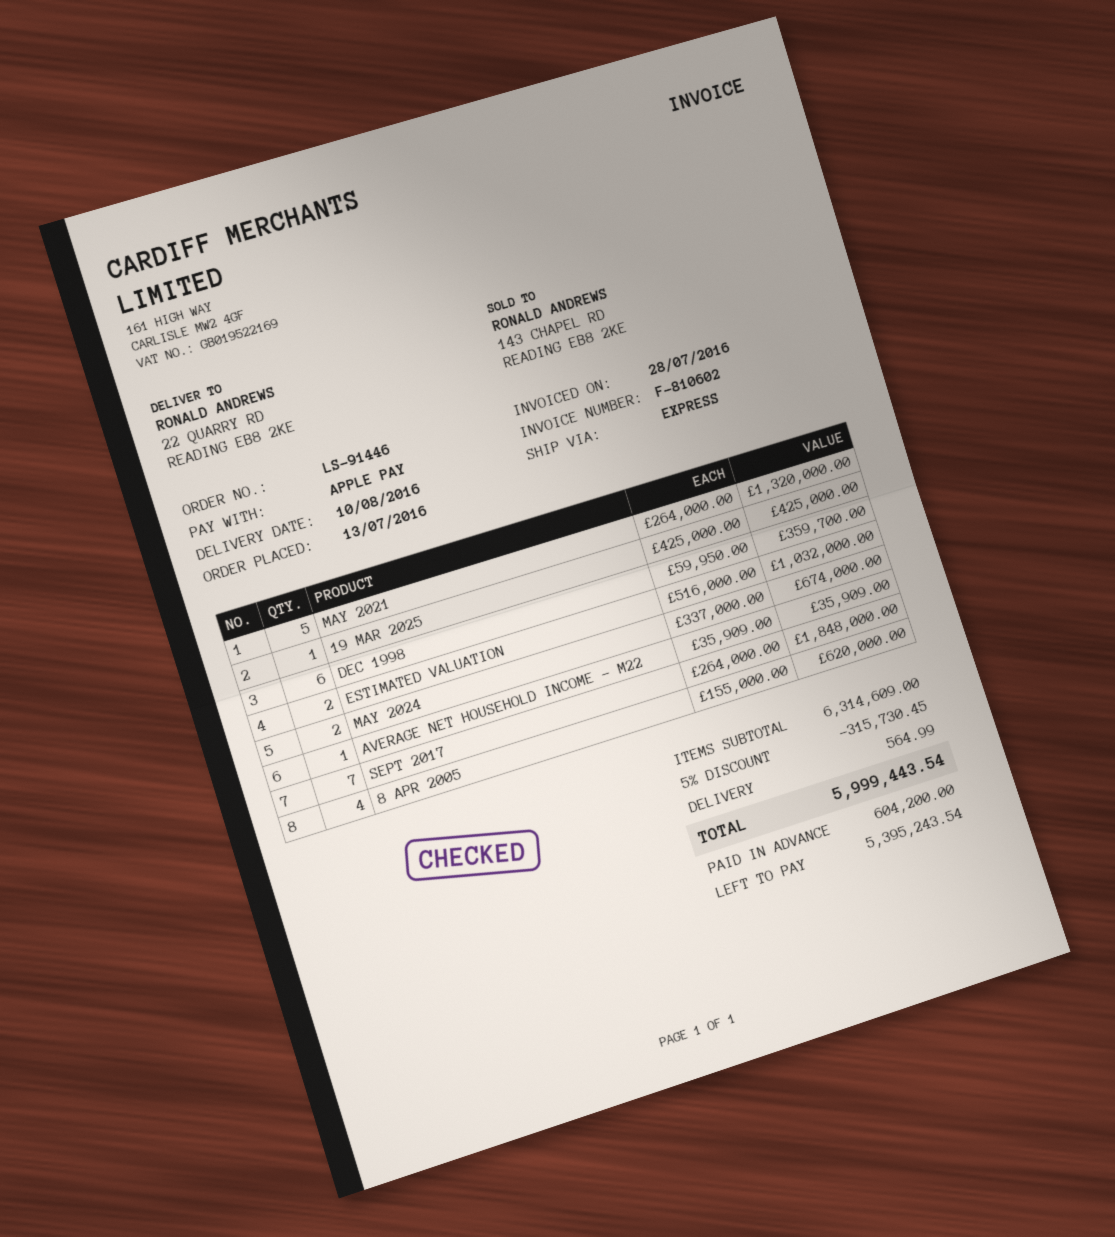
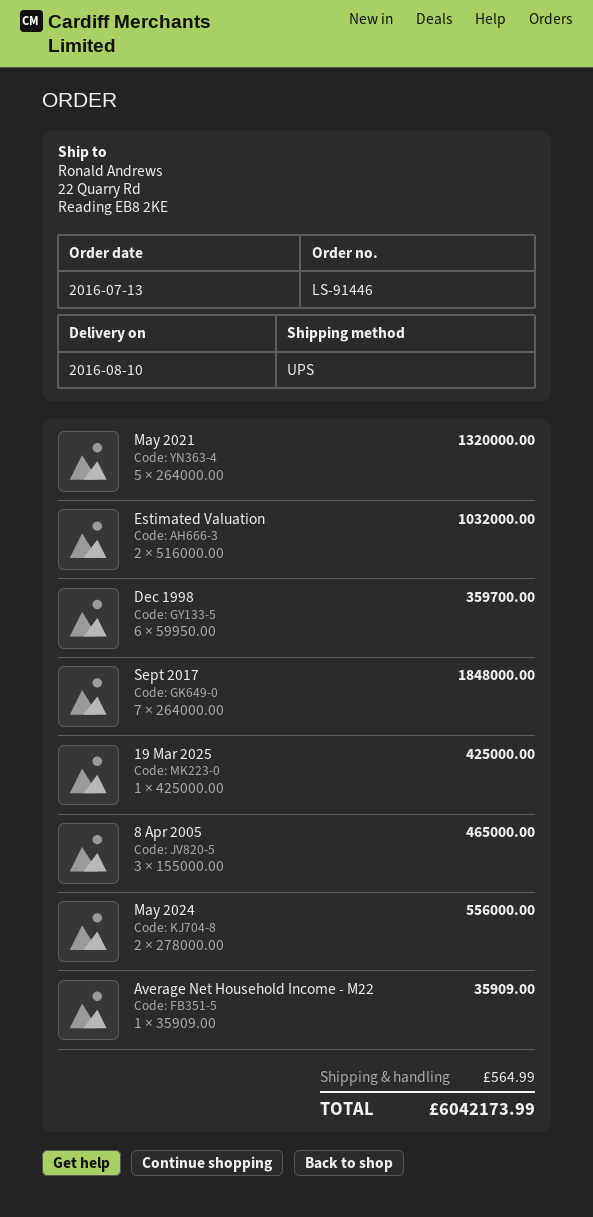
shipping method: express -> UPS
MAY 2024: 2 x 337000.00 = 674000.00 -> 2 x 278000.00 = 556000.00
8 APR 2005: 4 x 155000.00 = 620000.00 -> 3 x 155000.00 = 465000.00
discount: 5% = 315730.45 -> none
total: 5999443.54 -> 6042173.99

